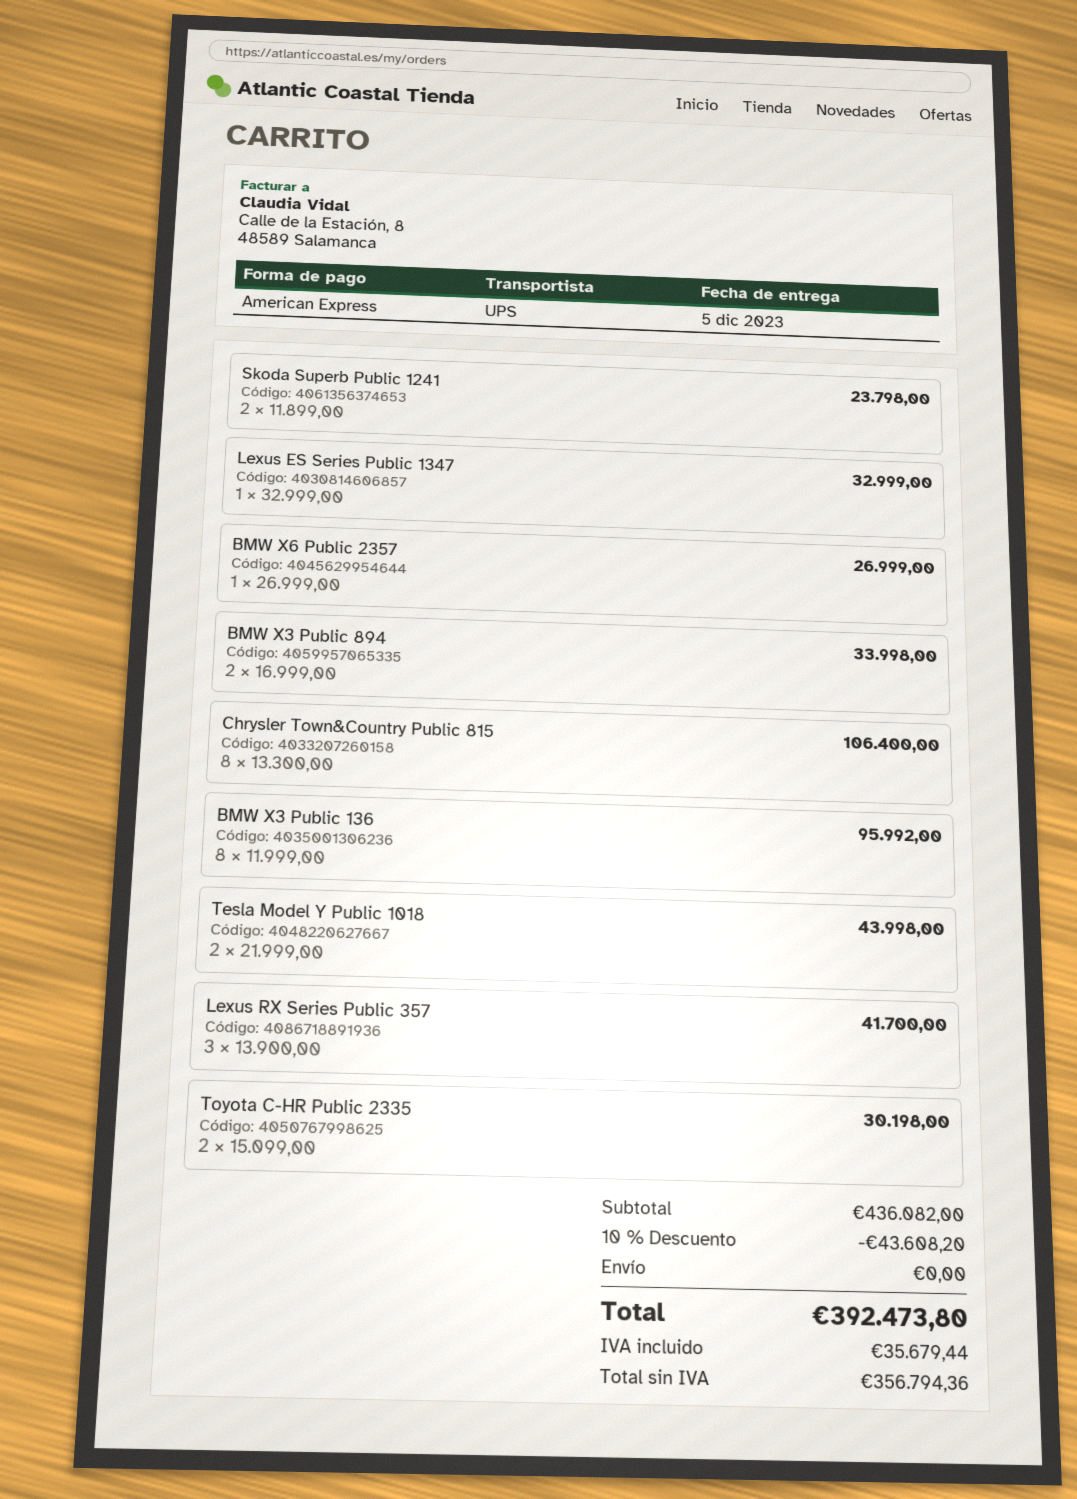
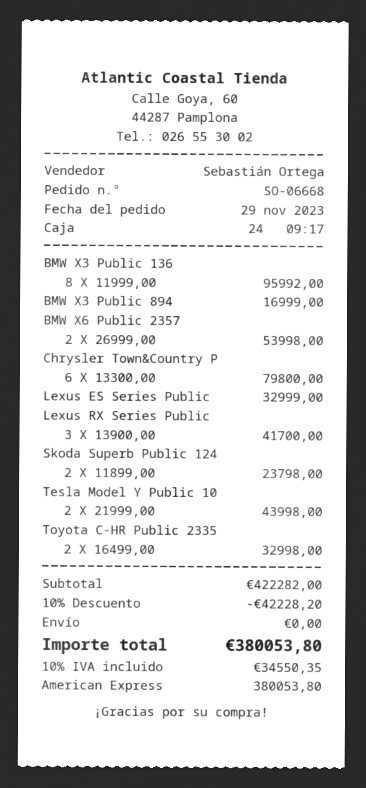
BMW X6 Public 2357: 1 x 26999.00 = 26999.00 -> 2 x 26999.00 = 53998.00
BMW X3 Public 894: 2 x 16999.00 = 33998.00 -> 1 x 16999.00 = 16999.00
Chrysler Town&Country Public 815: 8 x 13300.00 = 106400.00 -> 6 x 13300.00 = 79800.00
Toyota C-HR Public 2335: 2 x 15099.00 = 30198.00 -> 2 x 16499.00 = 32998.00
subtotal: 436082.00 -> 422282.00
discount: 10% = 43608.20 -> 10% = 42228.20
tax: 35679.44 -> 34550.35
total: 392473.80 -> 380053.80

